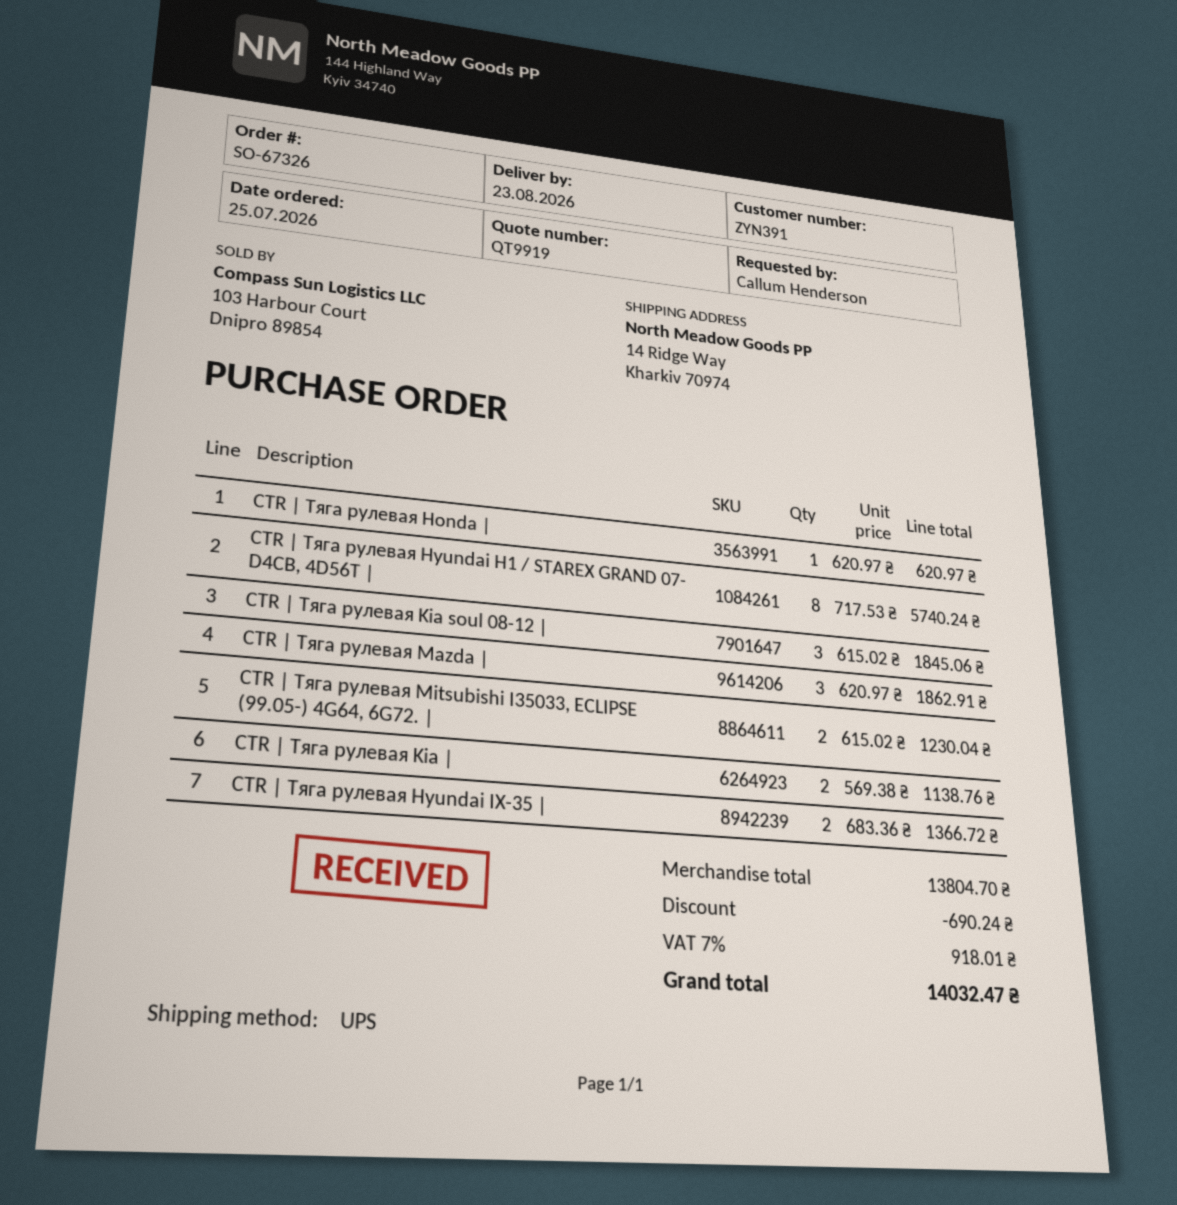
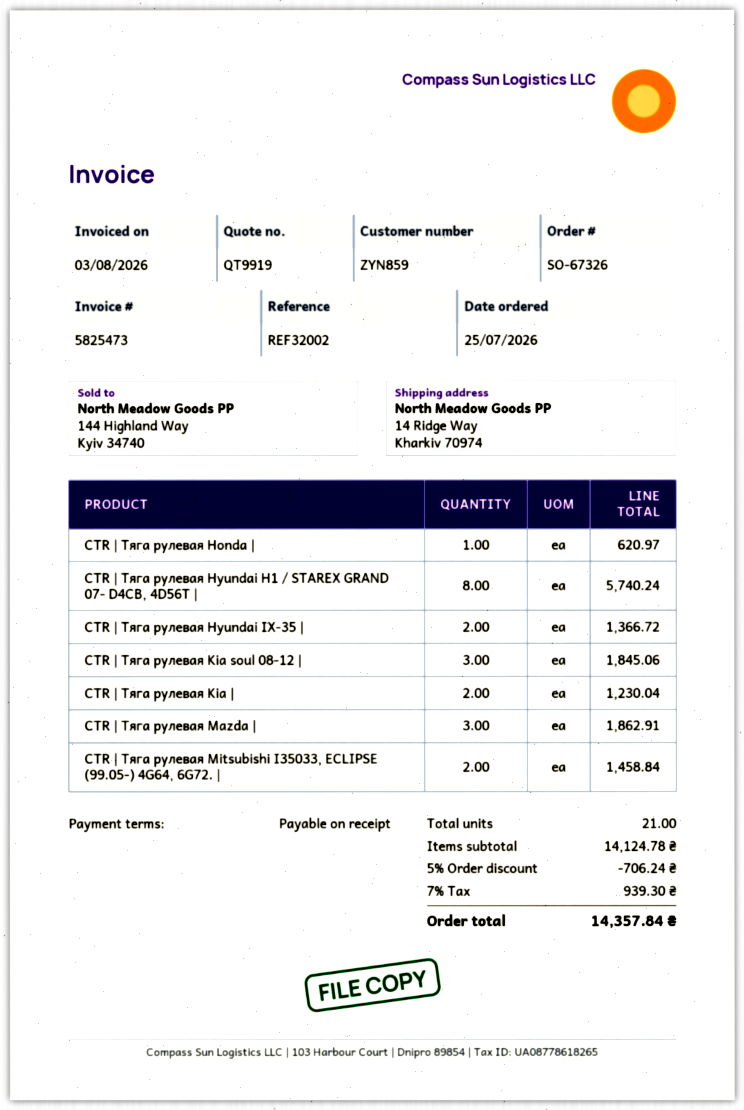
customer number: ZYN391 -> ZYN859
CTR | Тяга рулевая Mitsubishi I35033, ECLIPSE (99.05-) 4G64, 6G72. |: 2 for 1230.04 -> 2 for 1458.84
CTR | Тяга рулевая Kia |: 2 for 1138.76 -> 2 for 1230.04
subtotal: 13804.70 -> 14124.78
discount: 690.24 -> 706.24
tax: 7% = 918.01 -> 7% = 939.30
total: 14032.47 -> 14357.84

